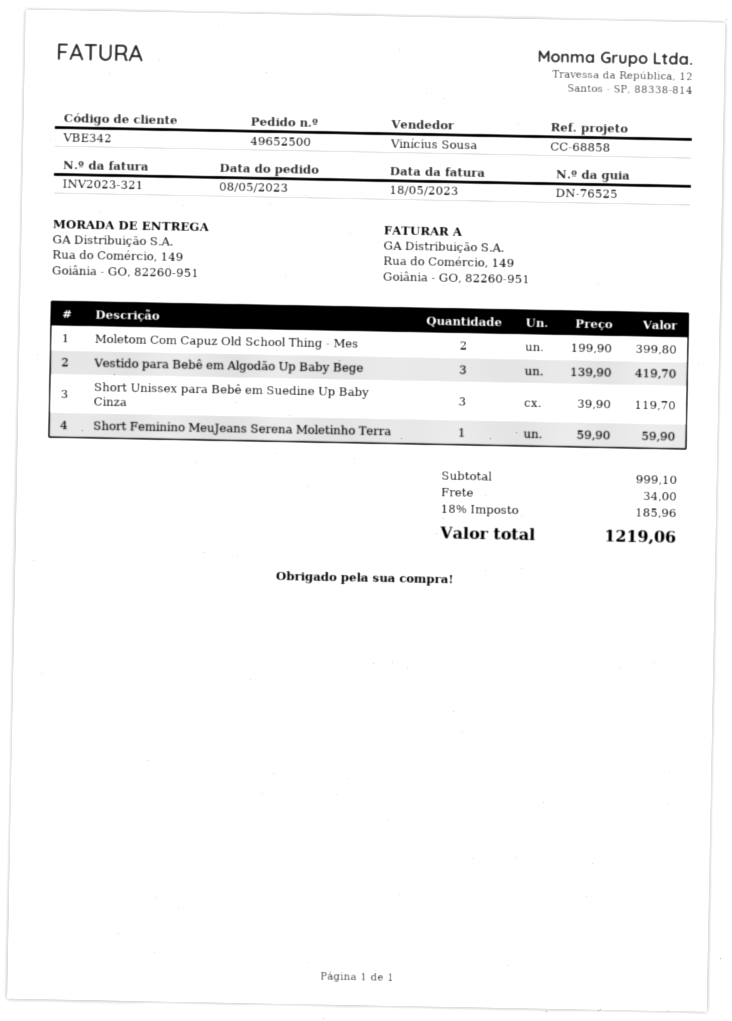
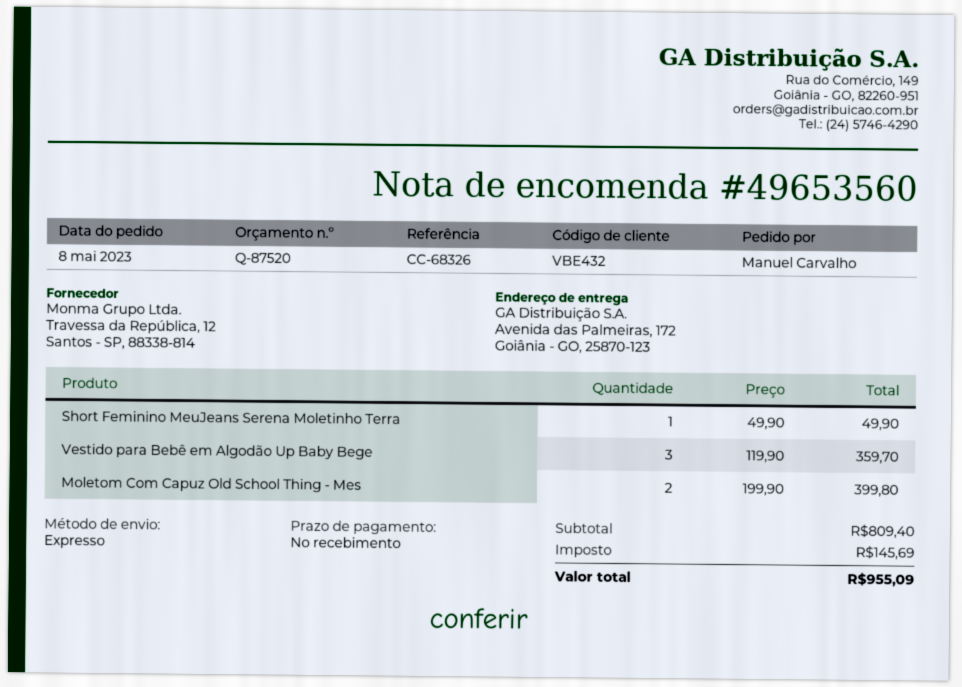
order number: 49652500 -> 49653560
customer number: VBE342 -> VBE432
reference: CC-68858 -> CC-68326
ship to: Rua do Comércio, 149, Goiânia - GO, 82260-951 -> Avenida das Palmeiras, 172, Goiânia - GO, 25870-123
Vestido para Bebê em Algodão Up Baby Bege: 3 x 139.90 = 419.70 -> 3 x 119.90 = 359.70
Short Unissex para Bebê em Suedine Up Baby Cinza: 3 x 39.90 = 119.70 -> none
Short Feminino MeuJeans Serena Moletinho Terra: 1 x 59.90 = 59.90 -> 1 x 49.90 = 49.90
subtotal: 999.10 -> 809.40
shipping: 34.00 -> none
tax: 185.96 -> 145.69
total: 1219.06 -> 955.09

